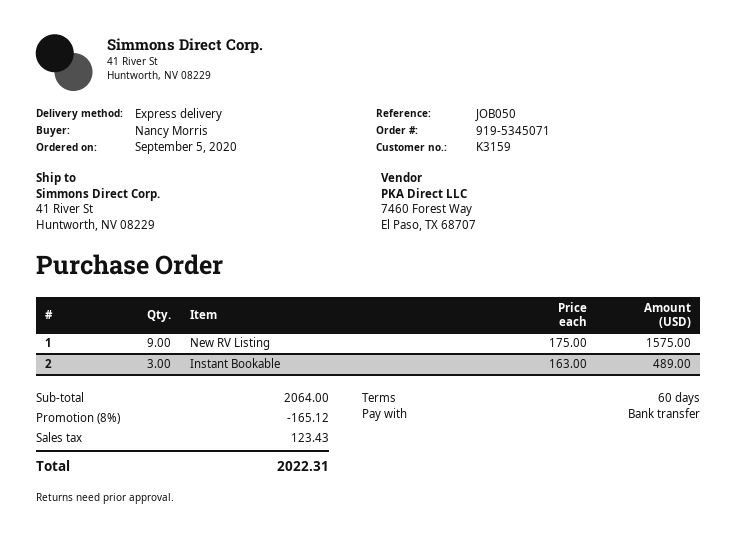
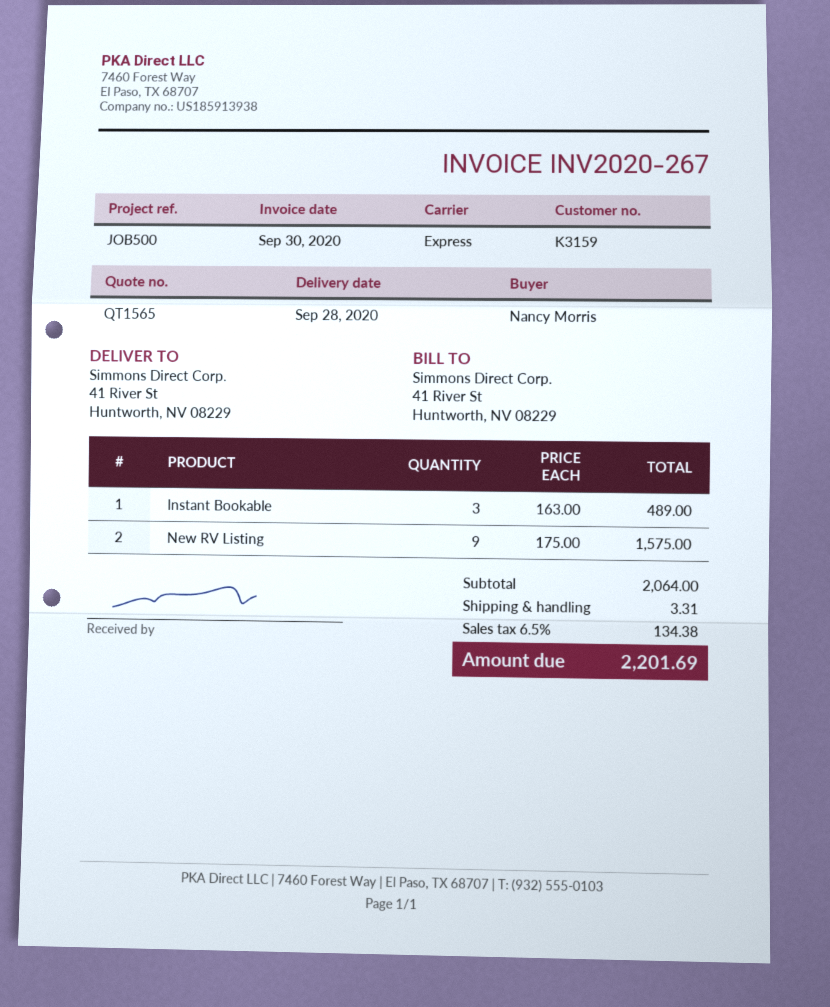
reference: JOB050 -> JOB500
discount: 8% = 165.12 -> none
shipping: none -> 3.31
tax: 123.43 -> 134.38
total: 2022.31 -> 2201.69

